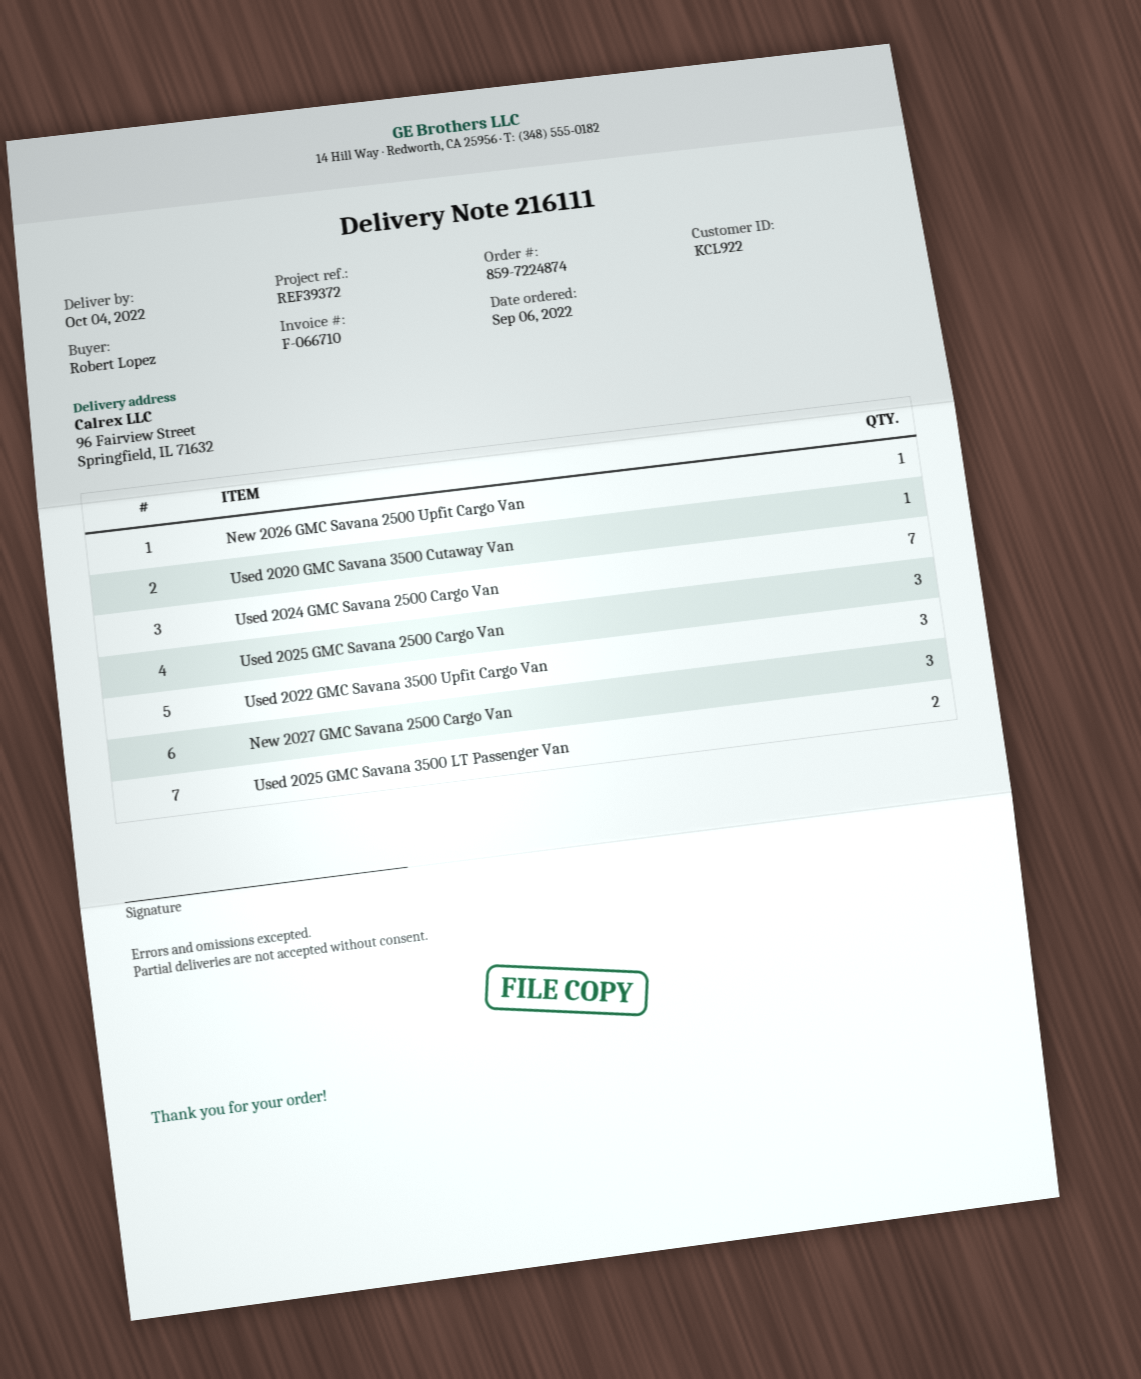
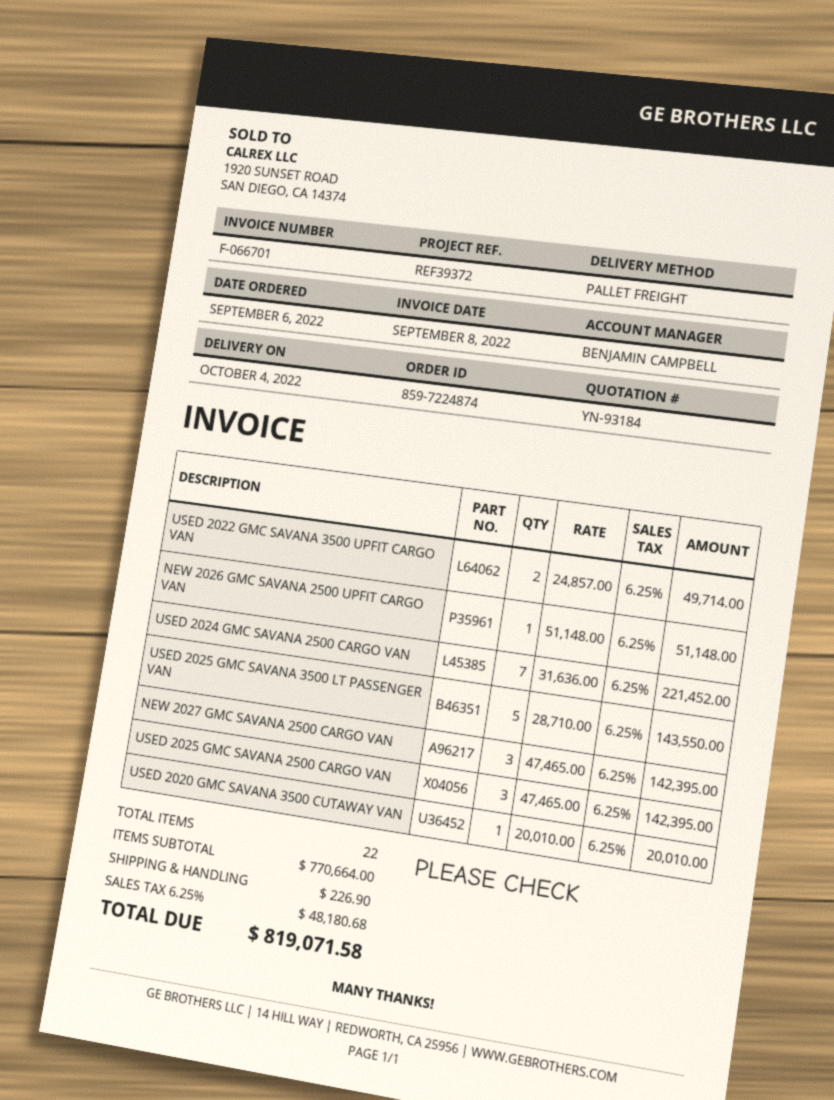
invoice number: F-066710 -> F-066701
Used 2022 GMC Savana 3500 Upfit Cargo Van: 3 -> 2
Used 2025 GMC Savana 3500 LT Passenger Van: 2 -> 5

